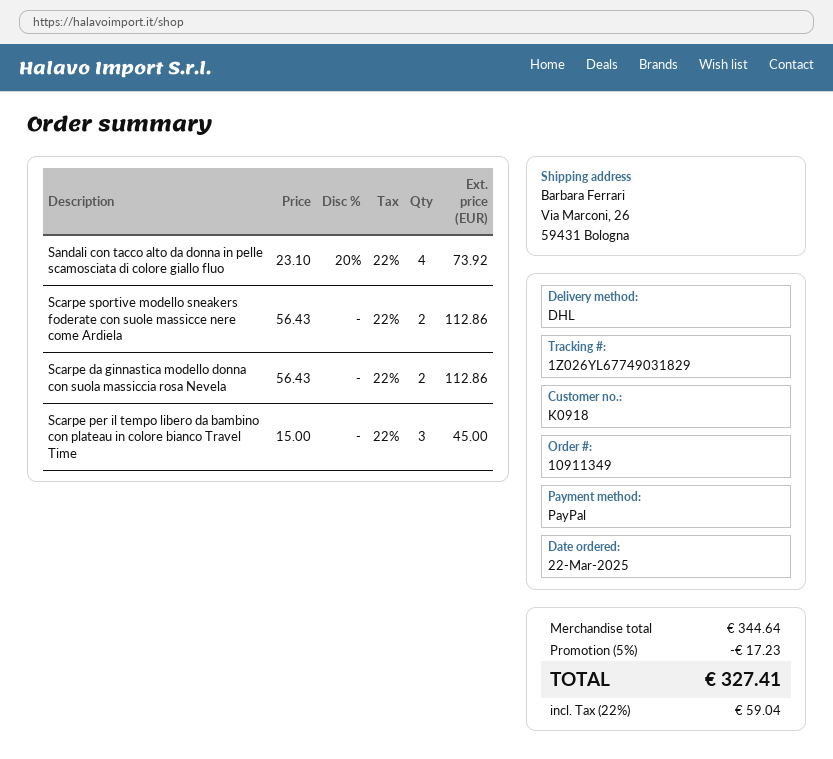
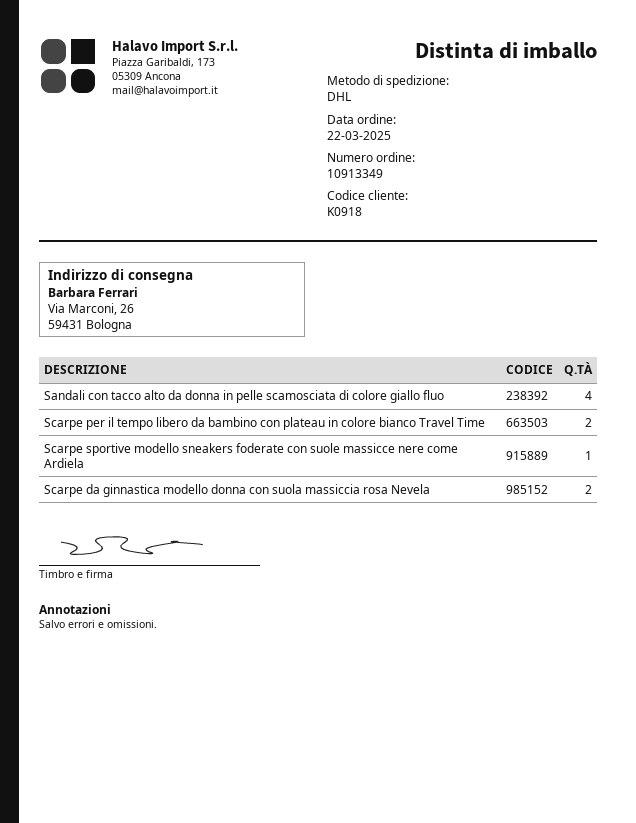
order number: 10911349 -> 10913349
Scarpe sportive modello sneakers foderate con suole massicce nere come Ardiela: 2 -> 1
Scarpe per il tempo libero da bambino con plateau in colore bianco Travel Time: 3 -> 2

